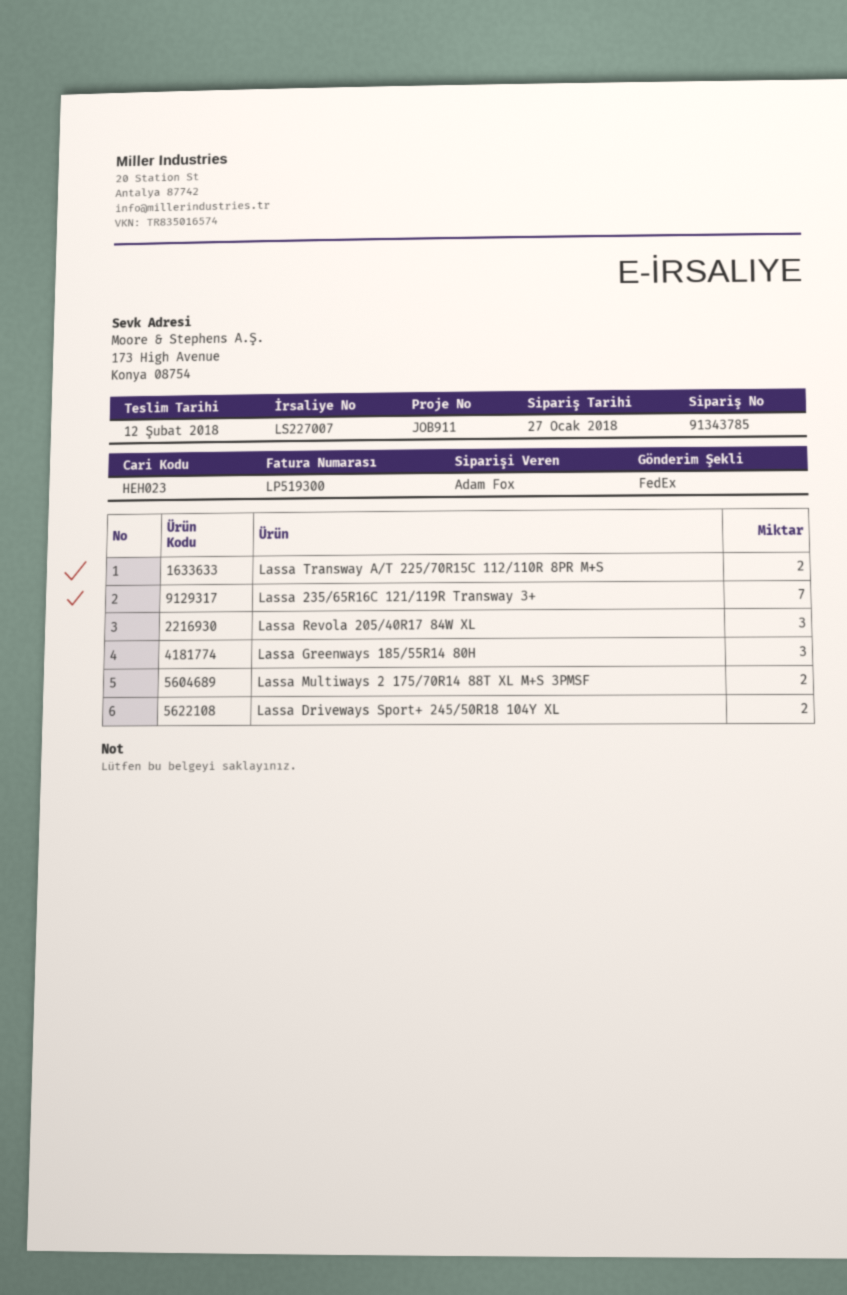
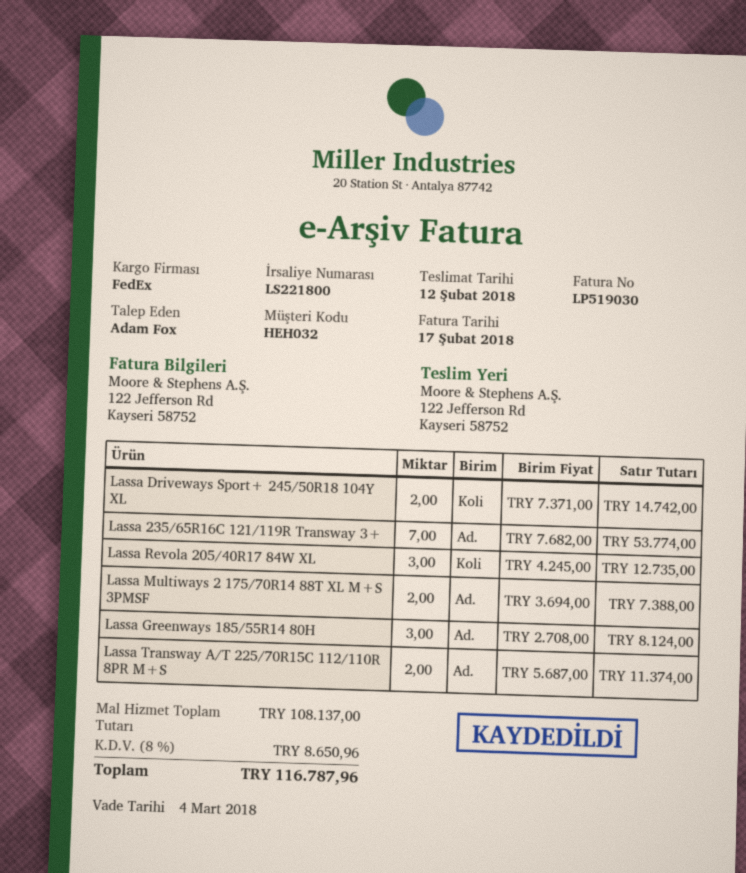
delivery note number: LS227007 -> LS221800
invoice number: LP519300 -> LP519030
customer number: HEH023 -> HEH032
ship to: 173 High Avenue, Konya 08754 -> 122 Jefferson Rd, Kayseri 58752

